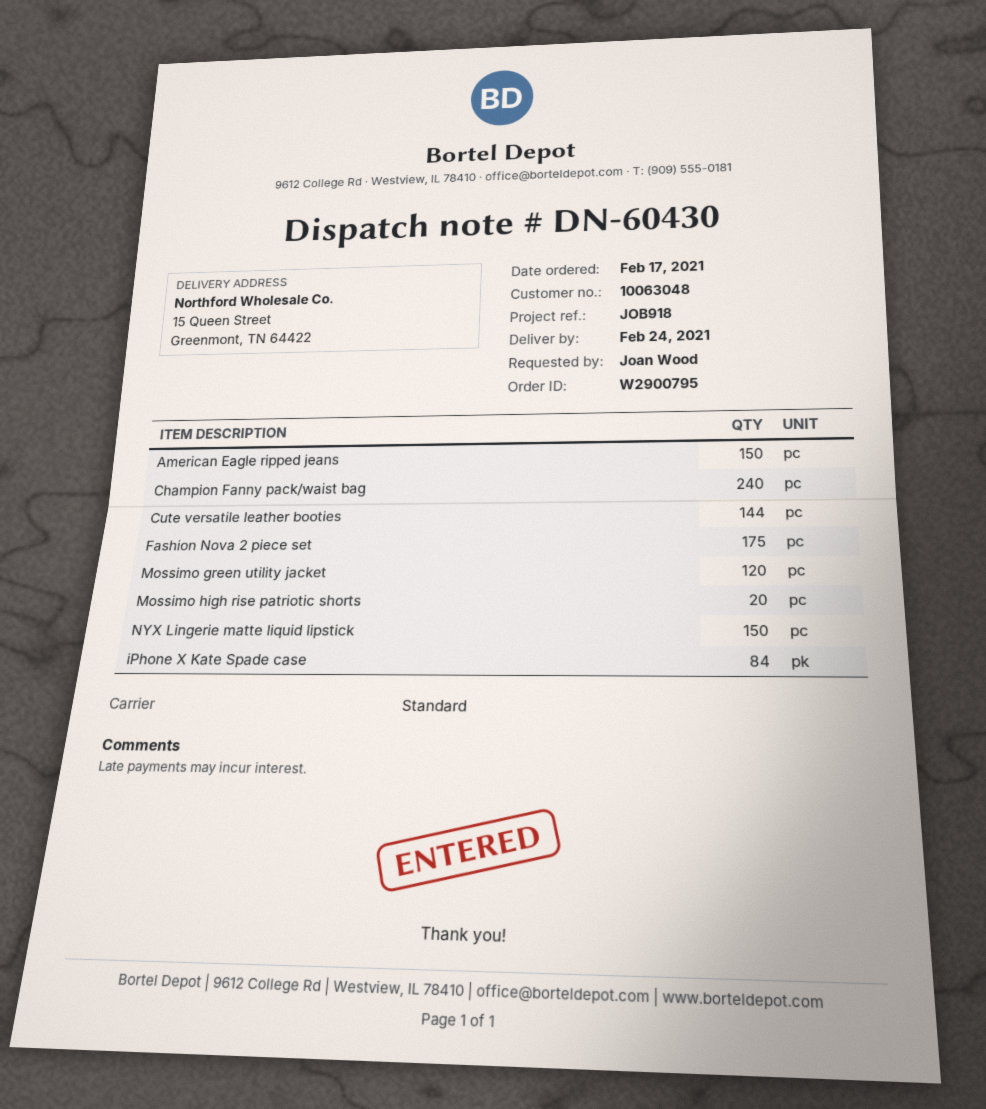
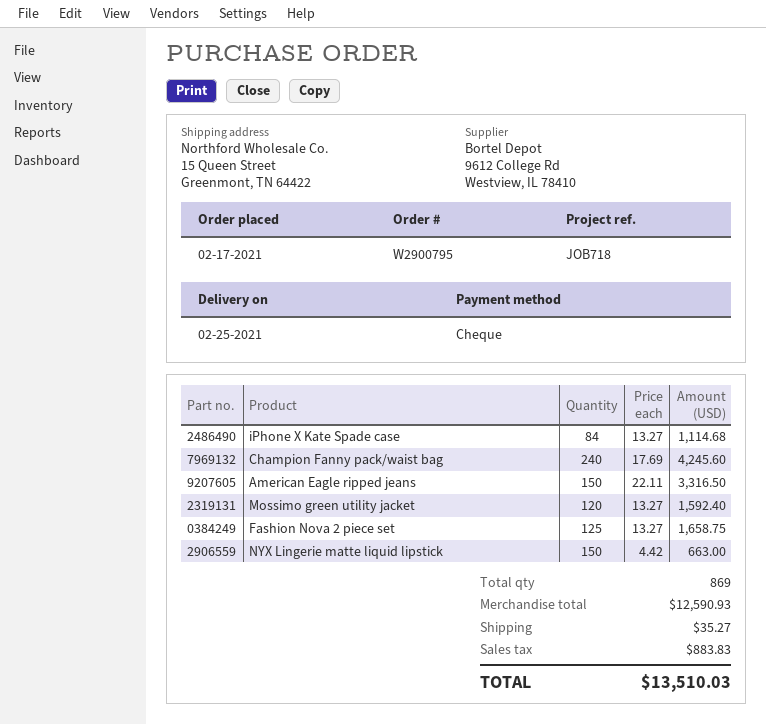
delivery date: 2021-02-24 -> 2021-02-25
reference: JOB918 -> JOB718
Cute versatile leather booties: 144 -> none
Fashion Nova 2 piece set: 175 -> 125
Mossimo high rise patriotic shorts: 20 -> none

